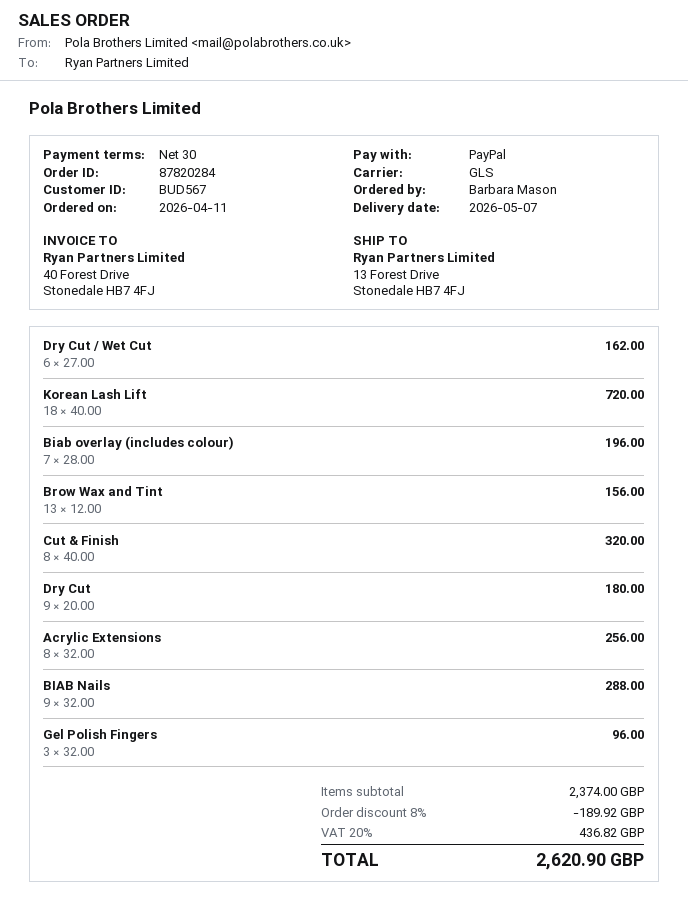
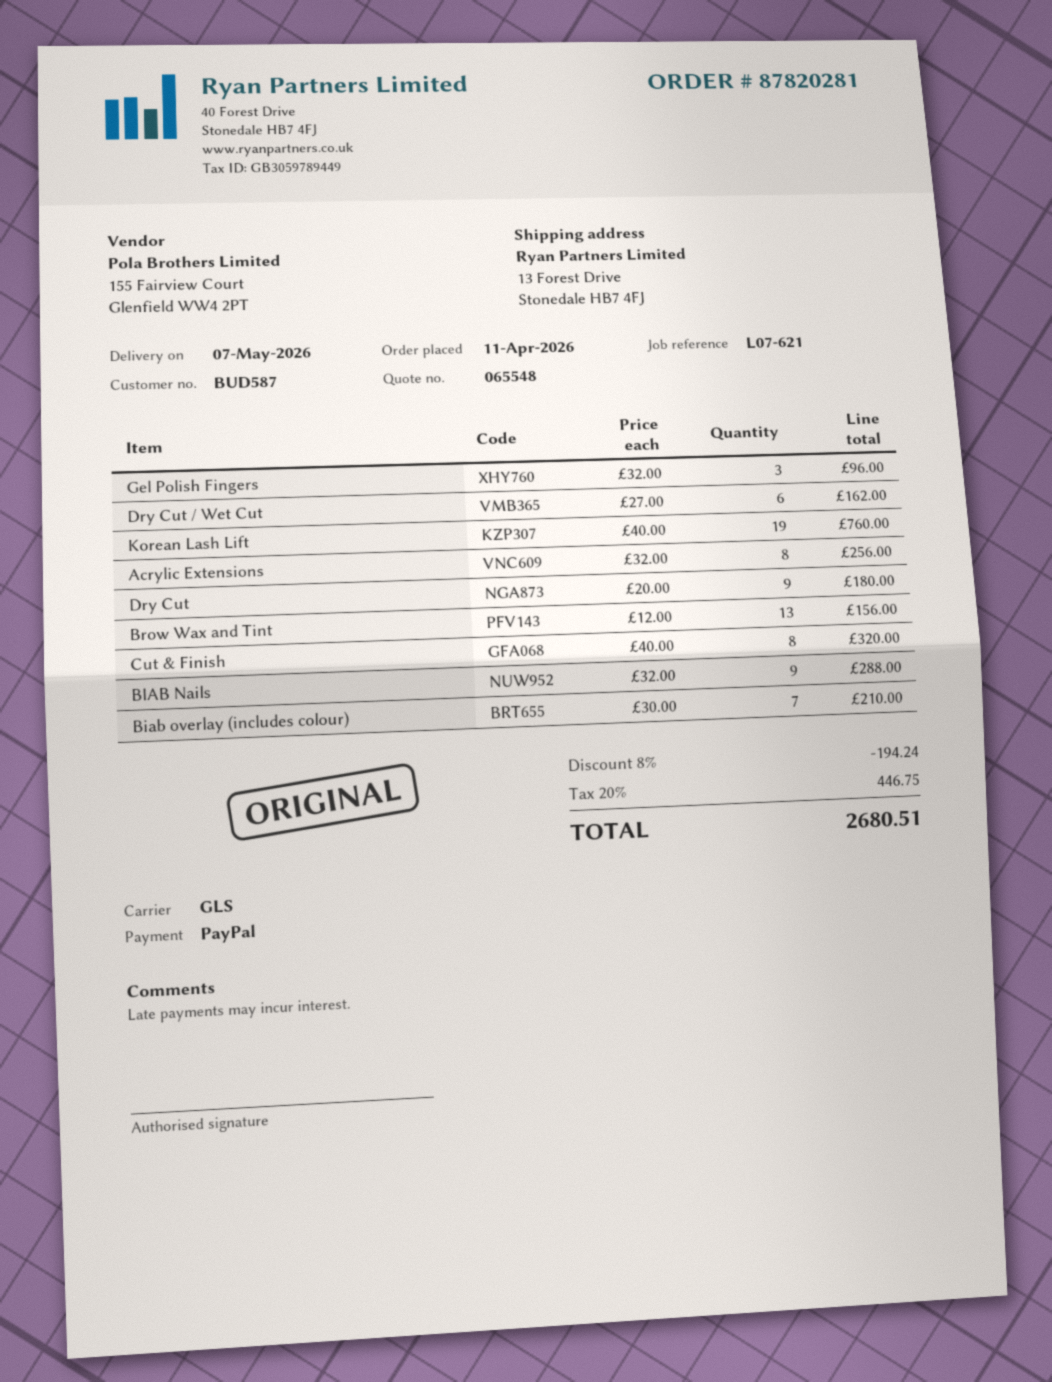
order number: 87820284 -> 87820281
customer number: BUD567 -> BUD587
Korean Lash Lift: 18 x 40.00 = 720.00 -> 19 x 40.00 = 760.00
Biab overlay (includes colour): 7 x 28.00 = 196.00 -> 7 x 30.00 = 210.00
discount: 8% = 189.92 -> 8% = 194.24
tax: 20% = 436.82 -> 20% = 446.75
total: 2620.90 -> 2680.51

